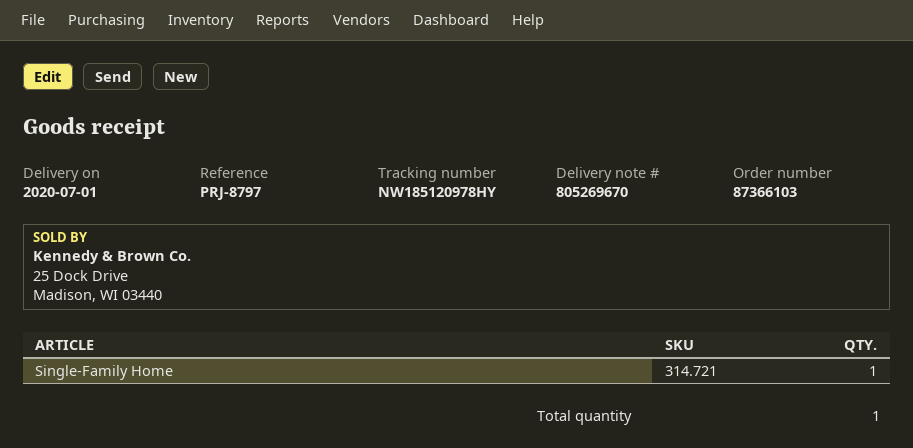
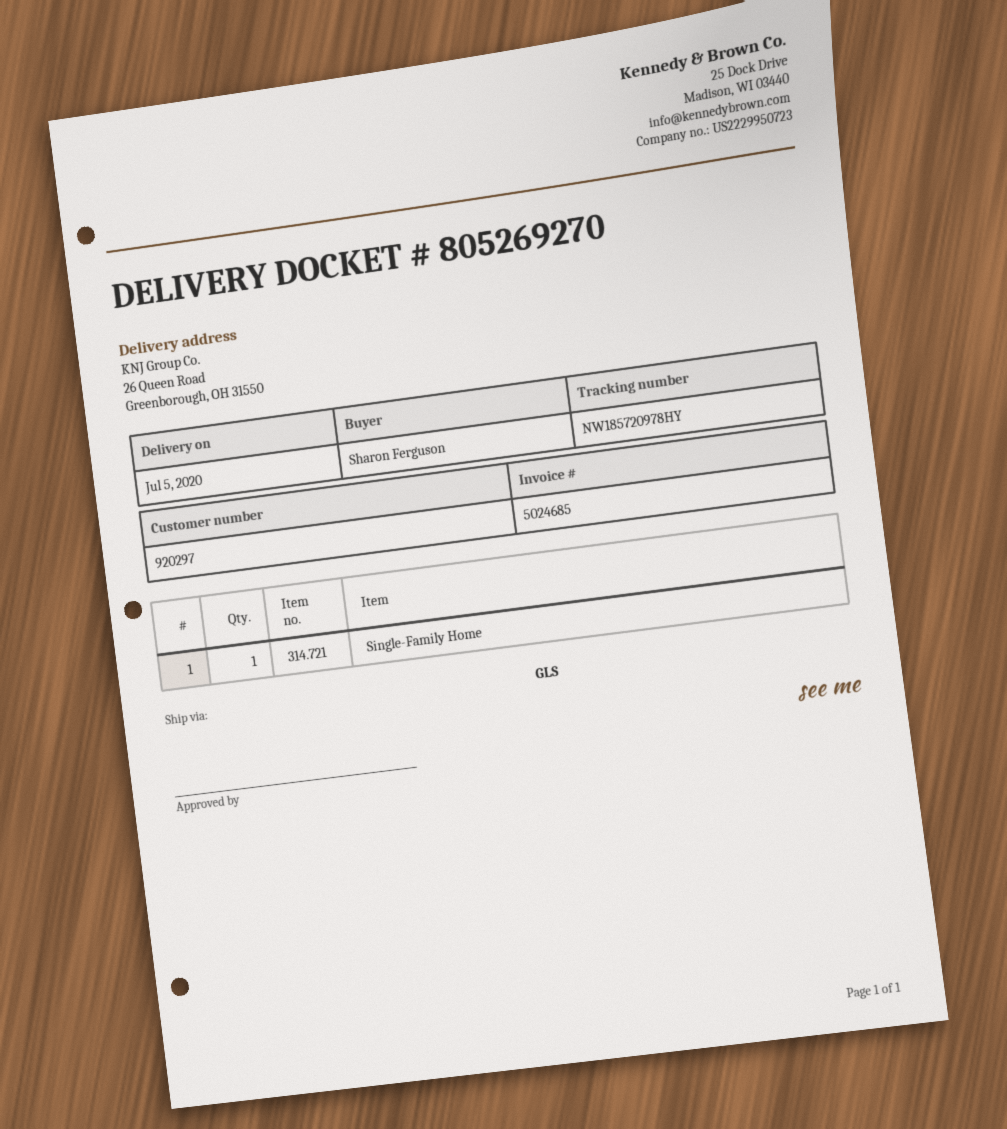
delivery note number: 805269670 -> 805269270
delivery date: 2020-07-01 -> 2020-07-05
tracking number: NW185120978HY -> NW185720978HY

